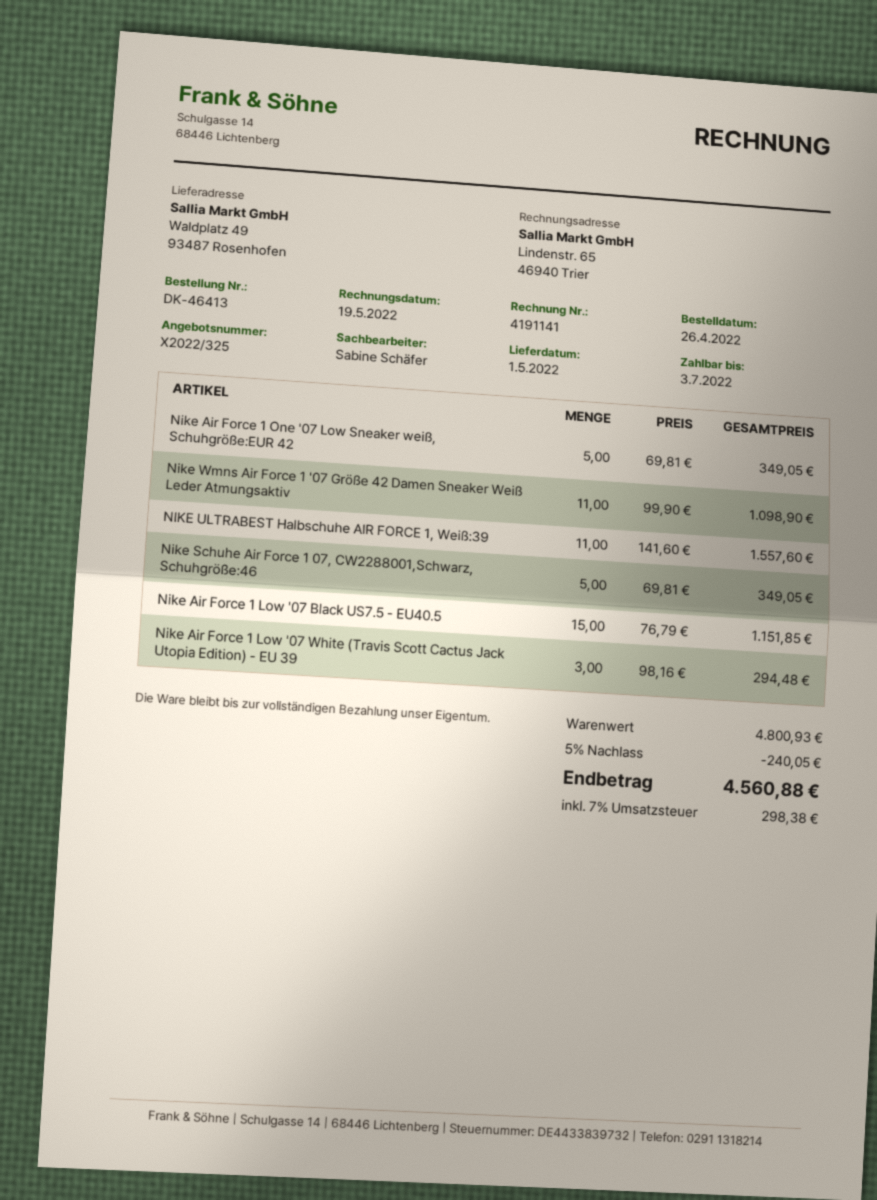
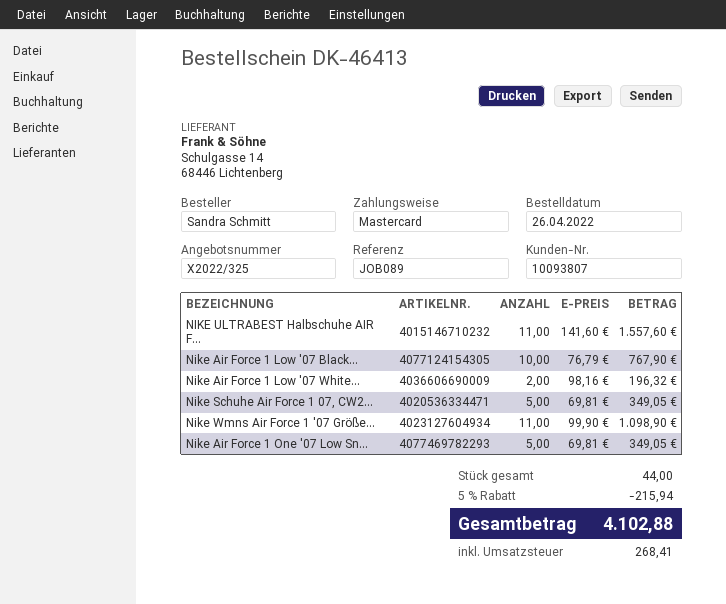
Nike Air Force 1 Low '07 Black US7.5 - EU40.5: 15 x 76.79 = 1151.85 -> 10 x 76.79 = 767.90
Nike Air Force 1 Low '07 White (Travis Scott Cactus Jack Utopia Edition) - EU 39: 3 x 98.16 = 294.48 -> 2 x 98.16 = 196.32
discount: 5% = 240.05 -> 5% = 215.94
tax: 298.38 -> 268.41
total: 4560.88 -> 4102.88

